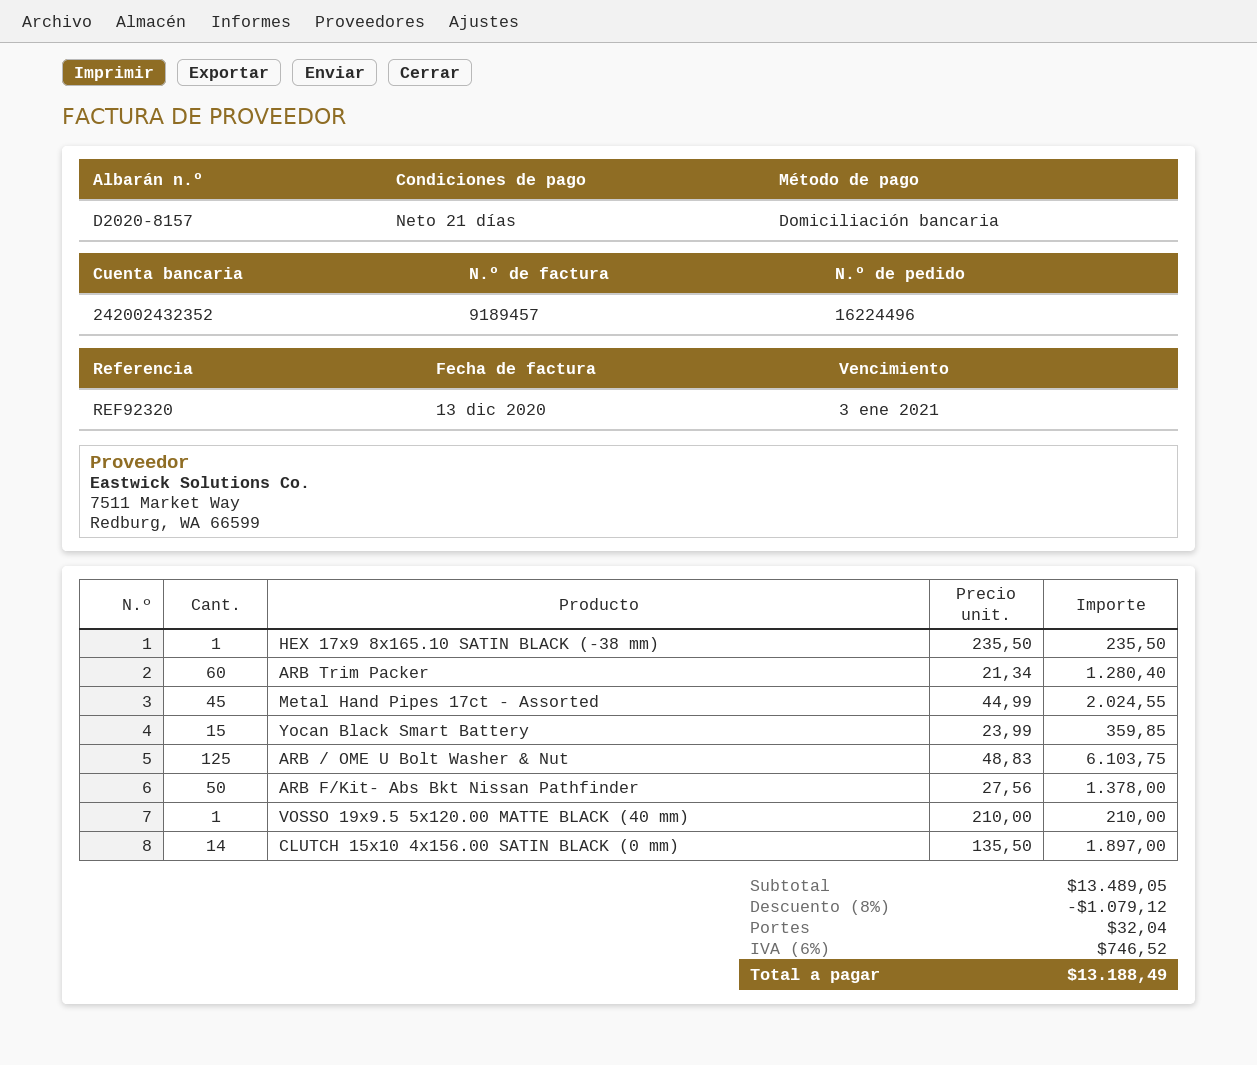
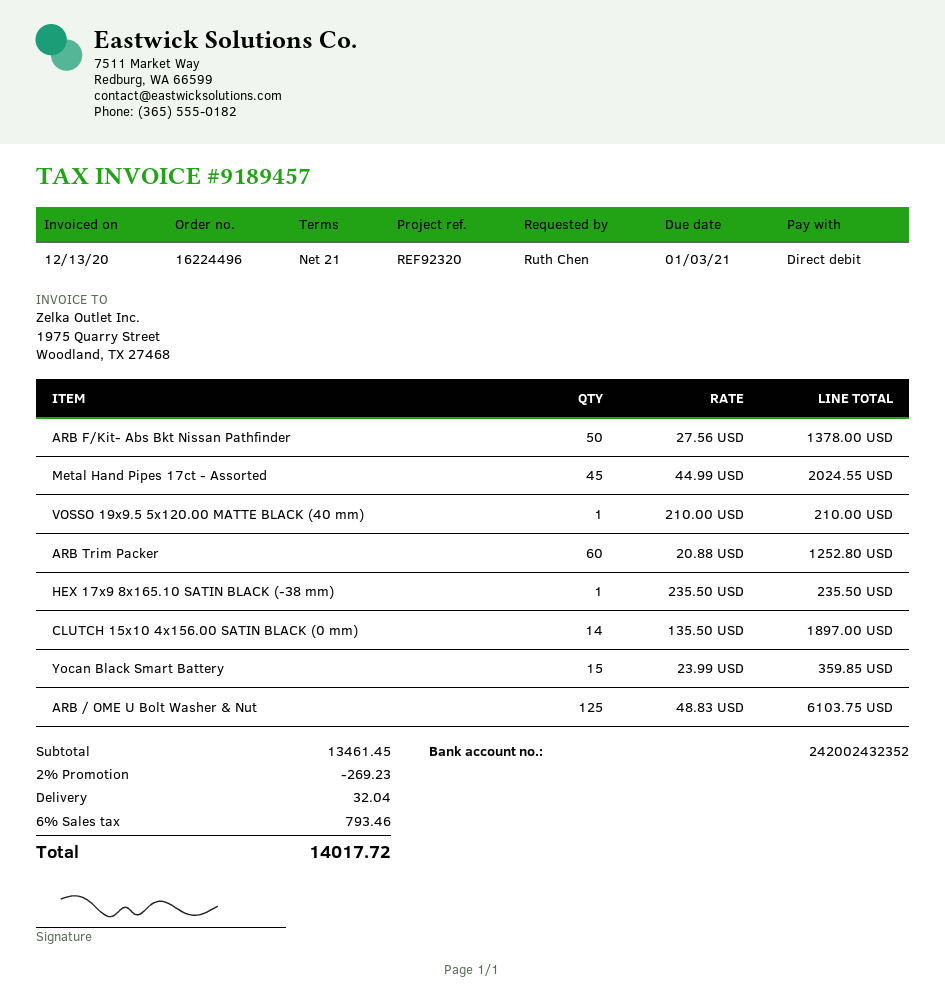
ARB Trim Packer: 60 x 21.34 = 1280.40 -> 60 x 20.88 = 1252.80
subtotal: 13489.05 -> 13461.45
discount: 8% = 1079.12 -> 2% = 269.23
tax: 6% = 746.52 -> 6% = 793.46
total: 13188.49 -> 14017.72

